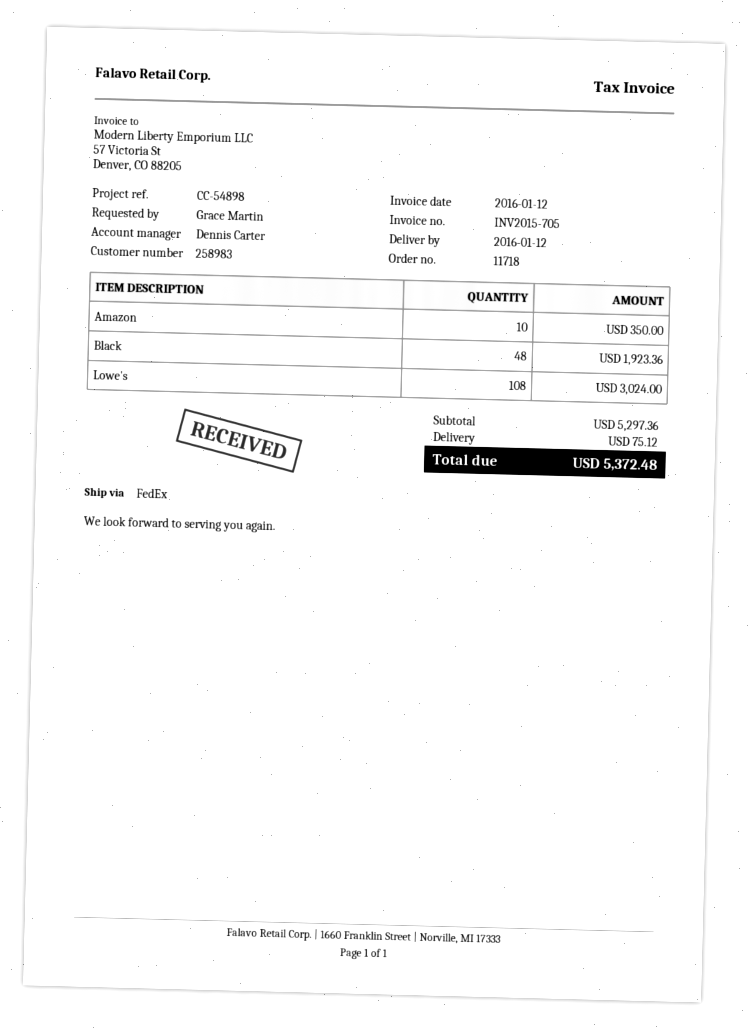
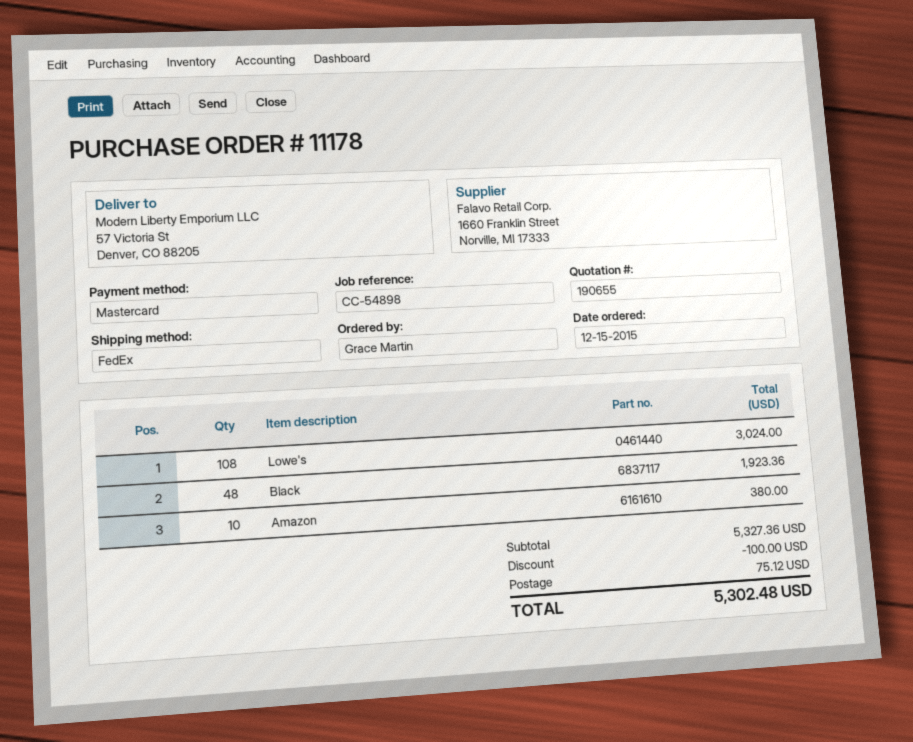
order number: 11718 -> 11178
Amazon: 10 for 350.00 -> 10 for 380.00
subtotal: 5297.36 -> 5327.36
discount: none -> 100.00
total: 5372.48 -> 5302.48

